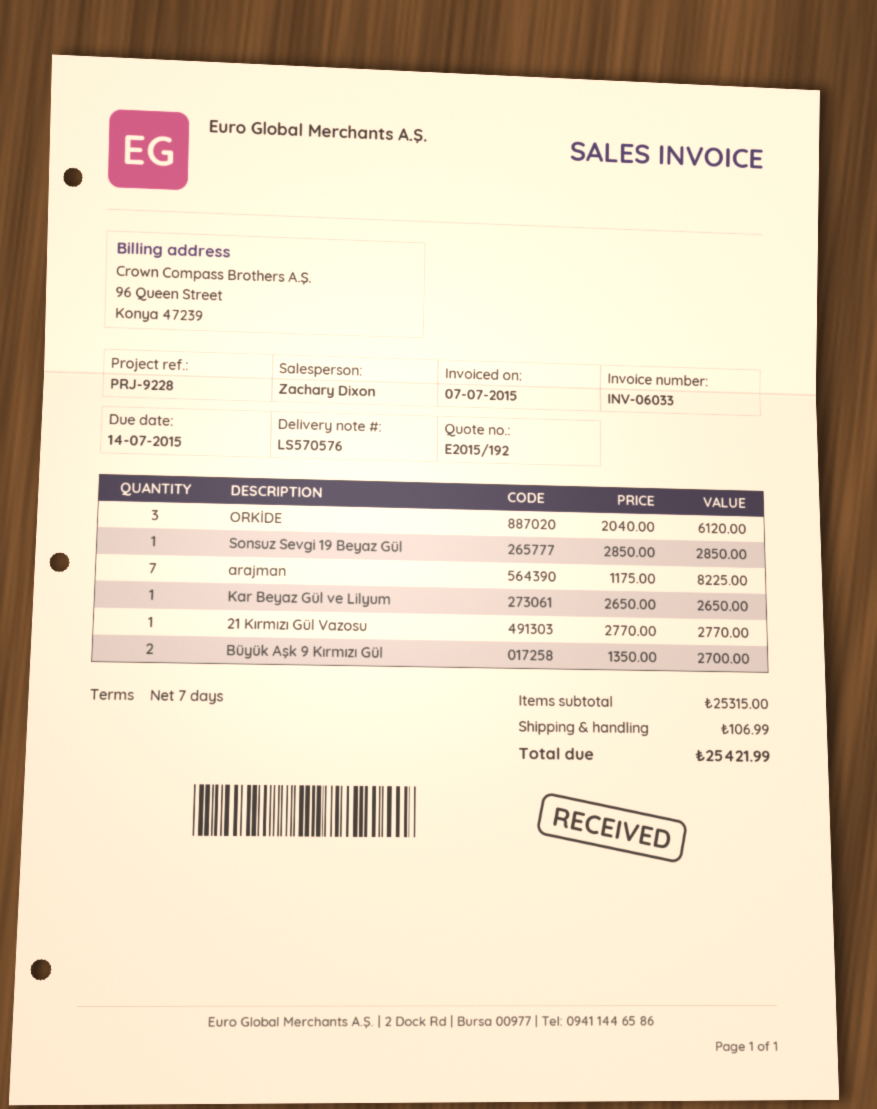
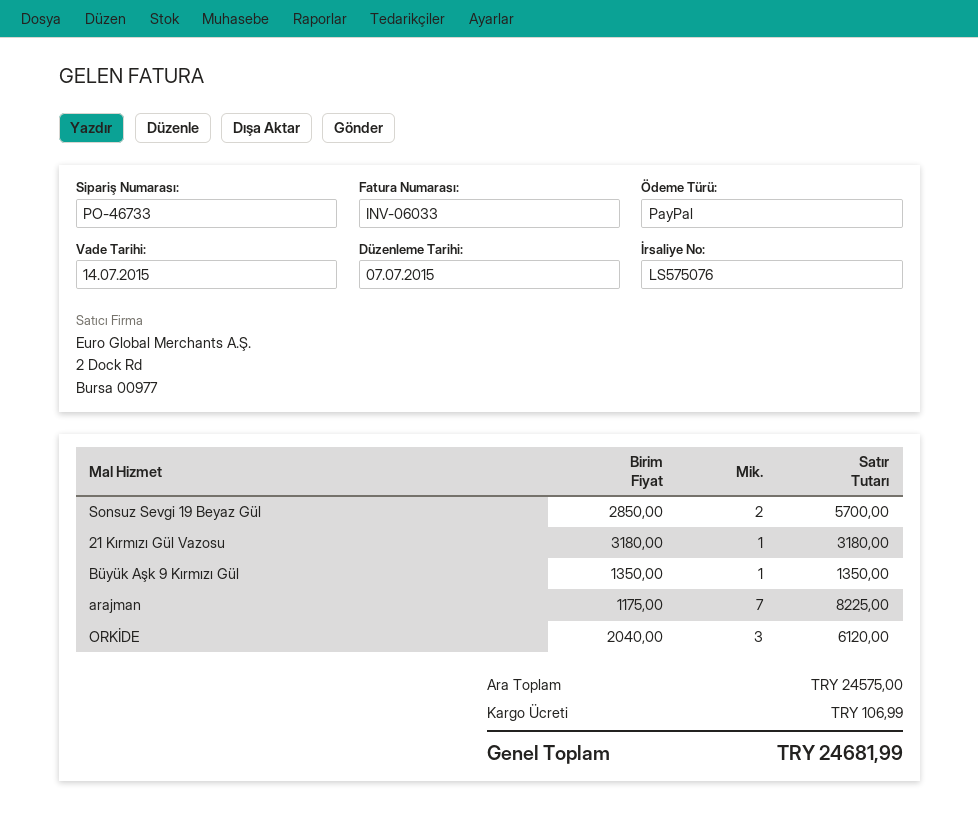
delivery note number: LS570576 -> LS575076
Sonsuz Sevgi 19 Beyaz Gül: 1 x 2850.00 = 2850.00 -> 2 x 2850.00 = 5700.00
Kar Beyaz Gül ve Lilyum: 1 x 2650.00 = 2650.00 -> none
21 Kırmızı Gül Vazosu: 1 x 2770.00 = 2770.00 -> 1 x 3180.00 = 3180.00
Büyük Aşk 9 Kırmızı Gül: 2 x 1350.00 = 2700.00 -> 1 x 1350.00 = 1350.00
subtotal: 25315.00 -> 24575.00
total: 25421.99 -> 24681.99

